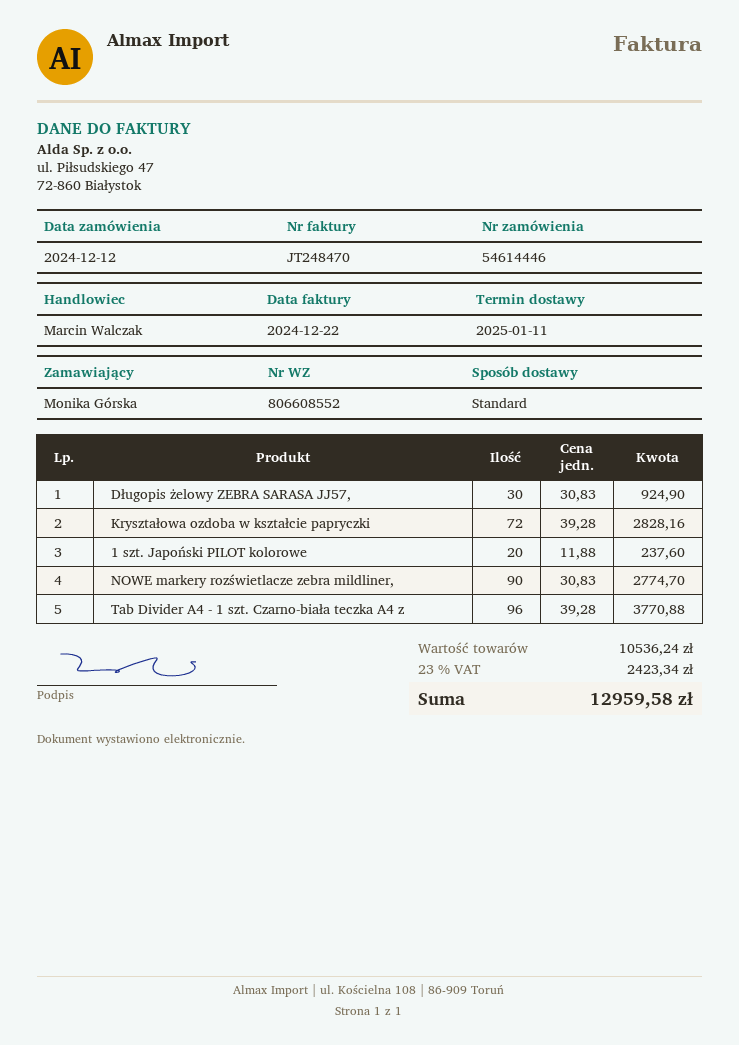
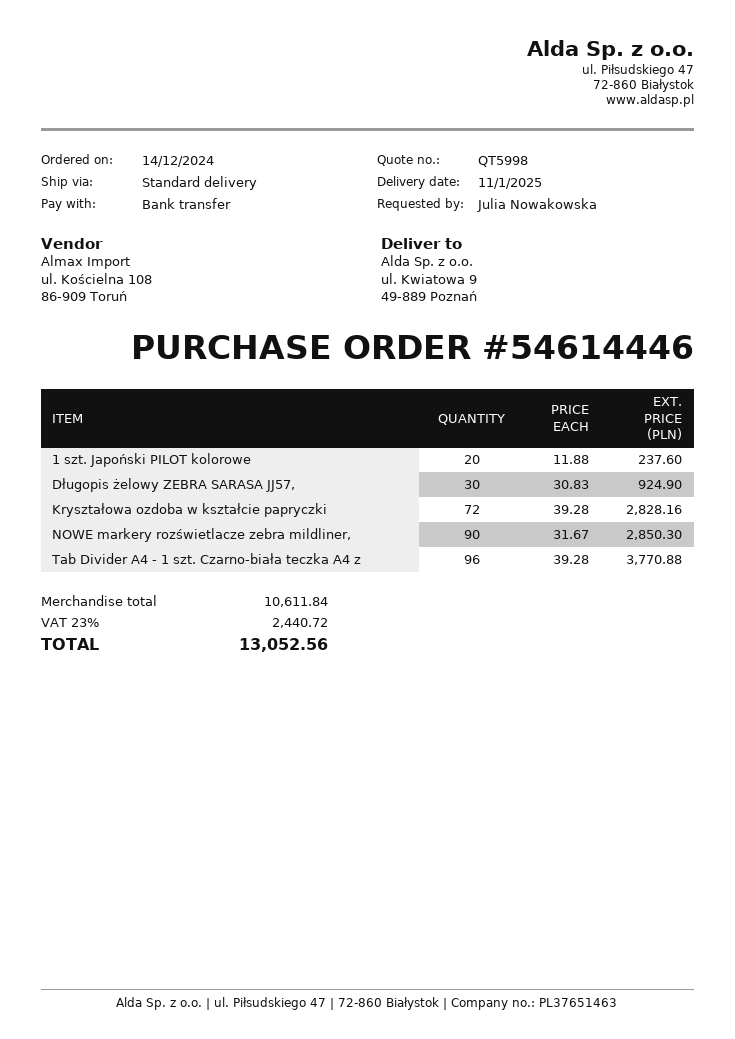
order date: 2024-12-12 -> 2024-12-14
ordered by: Monika Górska -> Julia Nowakowska
NOWE markery rozświetlacze zebra mildliner,: 90 x 30.83 = 2774.70 -> 90 x 31.67 = 2850.30
subtotal: 10536.24 -> 10611.84
tax: 23% = 2423.34 -> 23% = 2440.72
total: 12959.58 -> 13052.56

